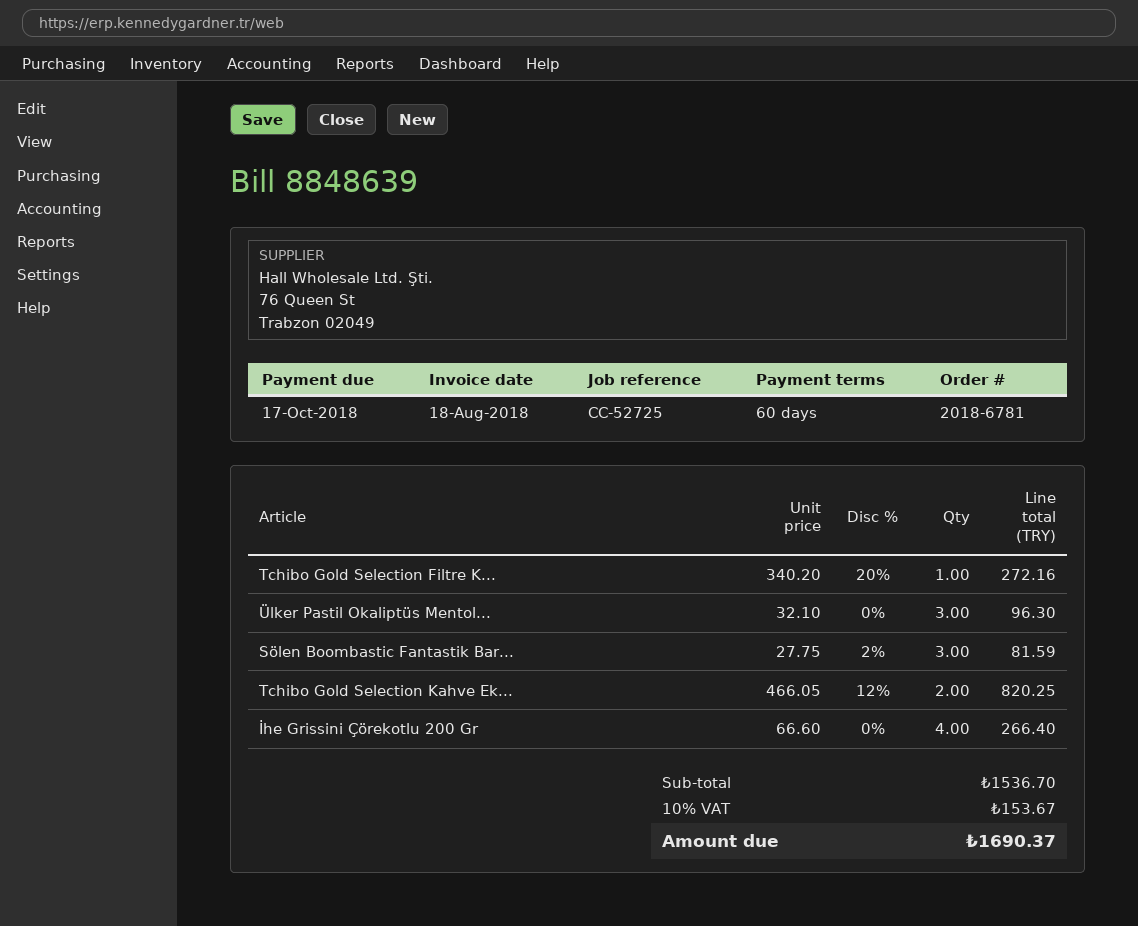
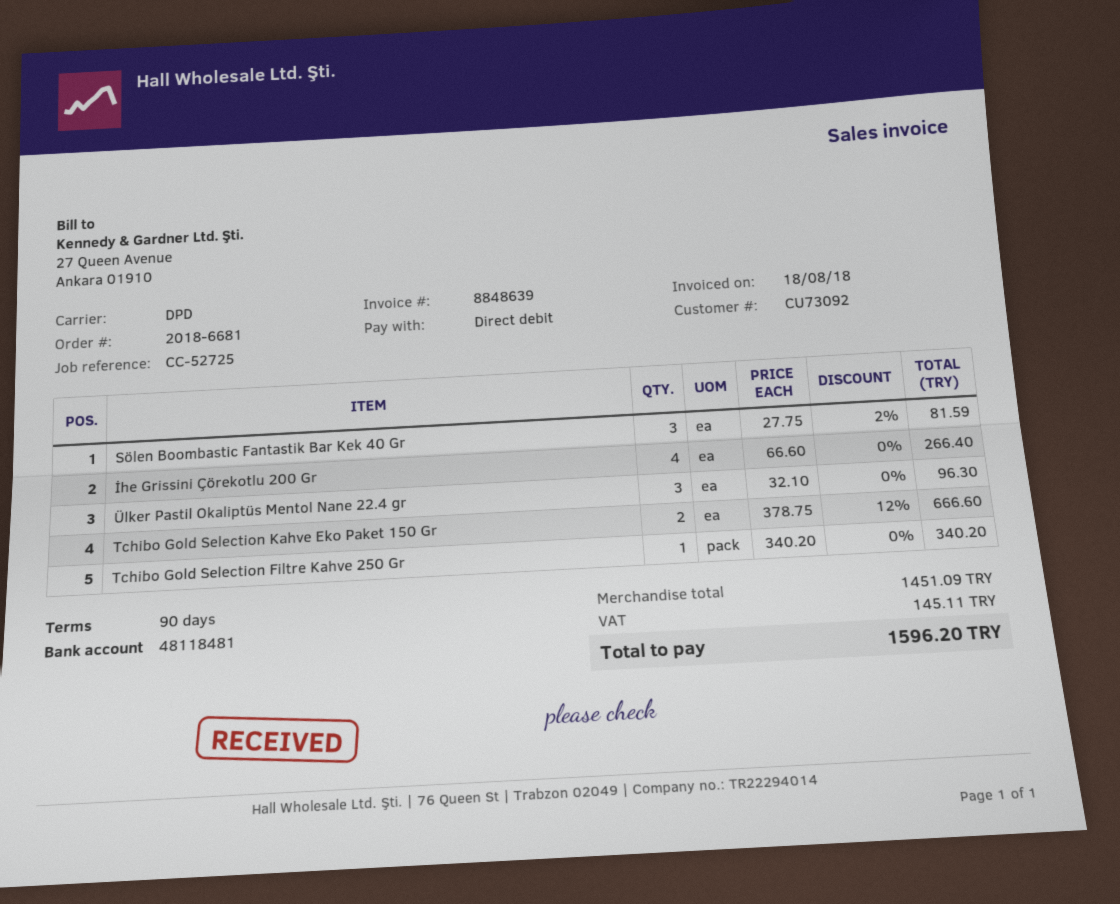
order number: 2018-6781 -> 2018-6681
payment terms: 60 days -> 90 days
Tchibo Gold Selection Filtre K...: 1 x 340.20 - 20% = 272.16 -> 1 x 340.20 = 340.20
Tchibo Gold Selection Kahve Ek...: 2 x 466.05 - 12% = 820.25 -> 2 x 378.75 - 12% = 666.60
subtotal: 1536.70 -> 1451.09
tax: 153.67 -> 145.11
total: 1690.37 -> 1596.20

